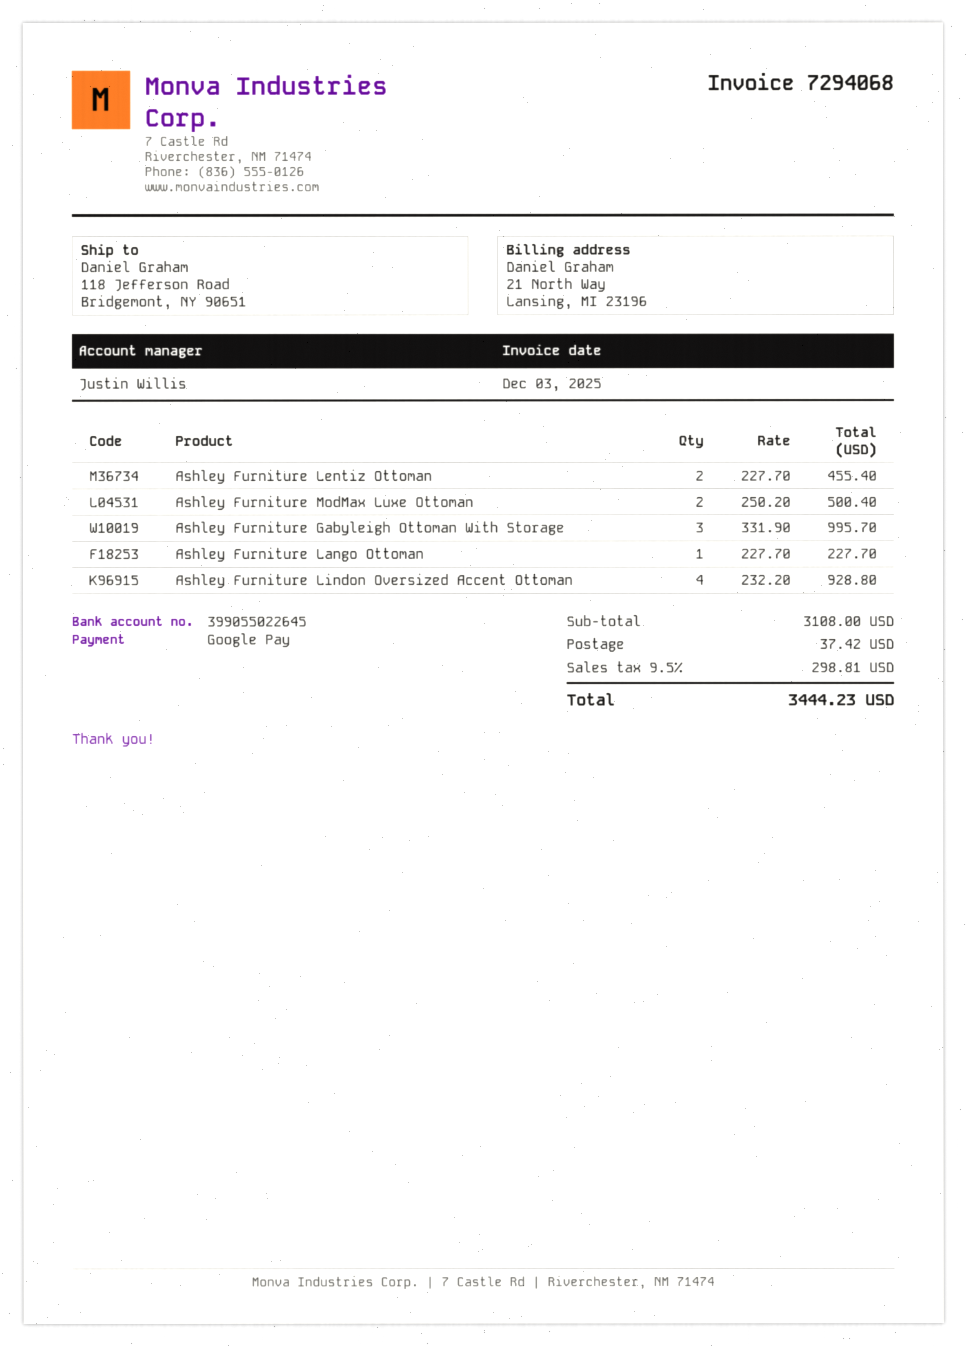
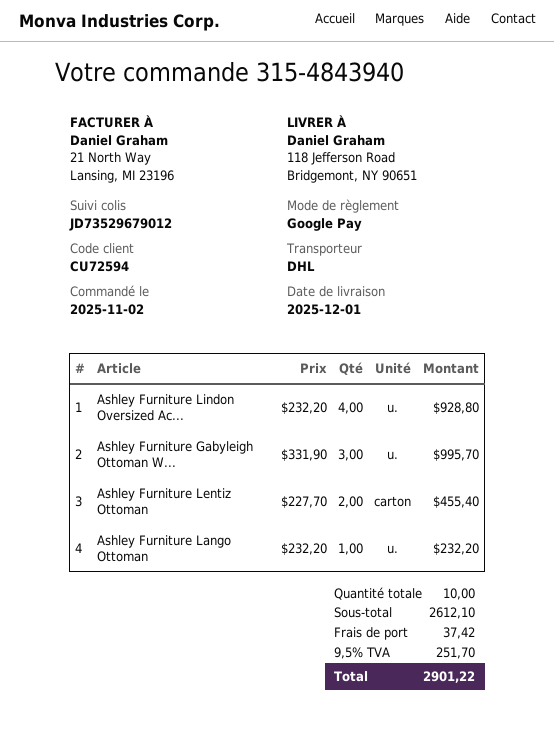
Ashley Furniture ModMax Luxe Ottoman: 2 x 250.20 = 500.40 -> none
Ashley Furniture Lango Ottoman: 1 x 227.70 = 227.70 -> 1 x 232.20 = 232.20
subtotal: 3108.00 -> 2612.10
tax: 9.5% = 298.81 -> 9.5% = 251.70
total: 3444.23 -> 2901.22

